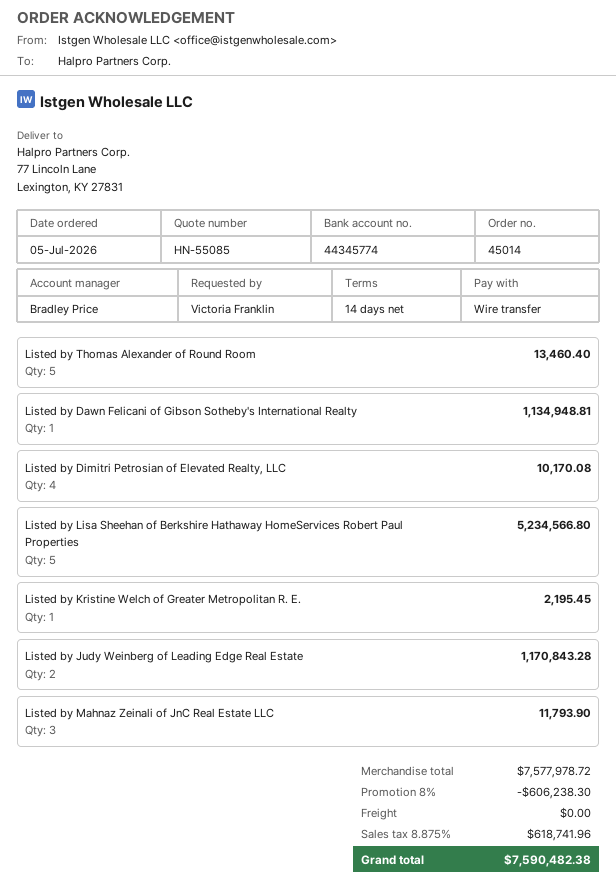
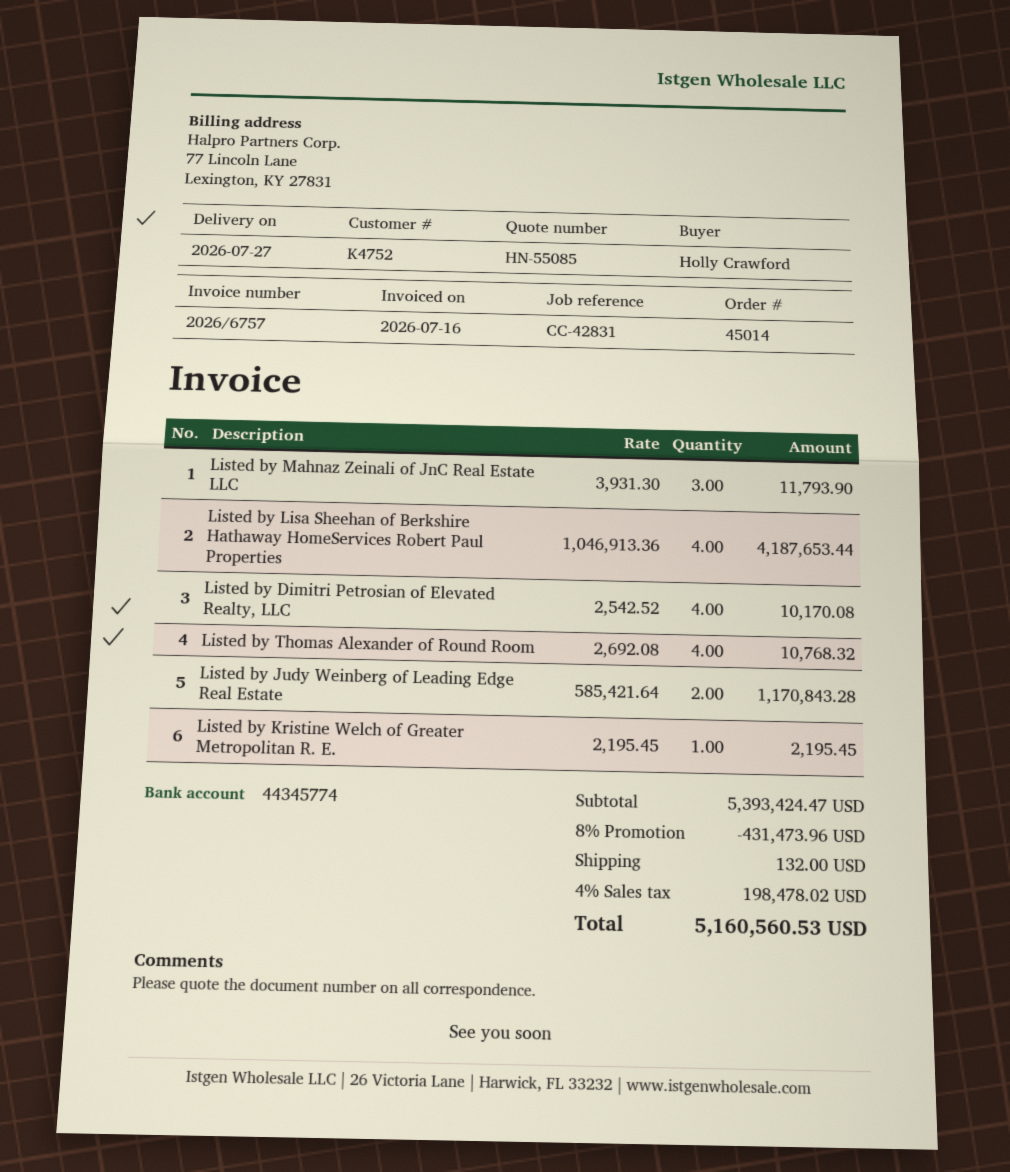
ordered by: Victoria Franklin -> Holly Crawford
Listed by Thomas Alexander of Round Room: 5 for 13460.40 -> 4 for 10768.32
Listed by Dawn Felicani of Gibson Sotheby's International Realty: 1 for 1134948.81 -> none
Listed by Lisa Sheehan of Berkshire Hathaway HomeServices Robert Paul Properties: 5 for 5234566.80 -> 4 for 4187653.44
subtotal: 7577978.72 -> 5393424.47
discount: 8% = 606238.30 -> 8% = 431473.96
shipping: 0.00 -> 132.00
tax: 8.875% = 618741.96 -> 4% = 198478.02
total: 7590482.38 -> 5160560.53

